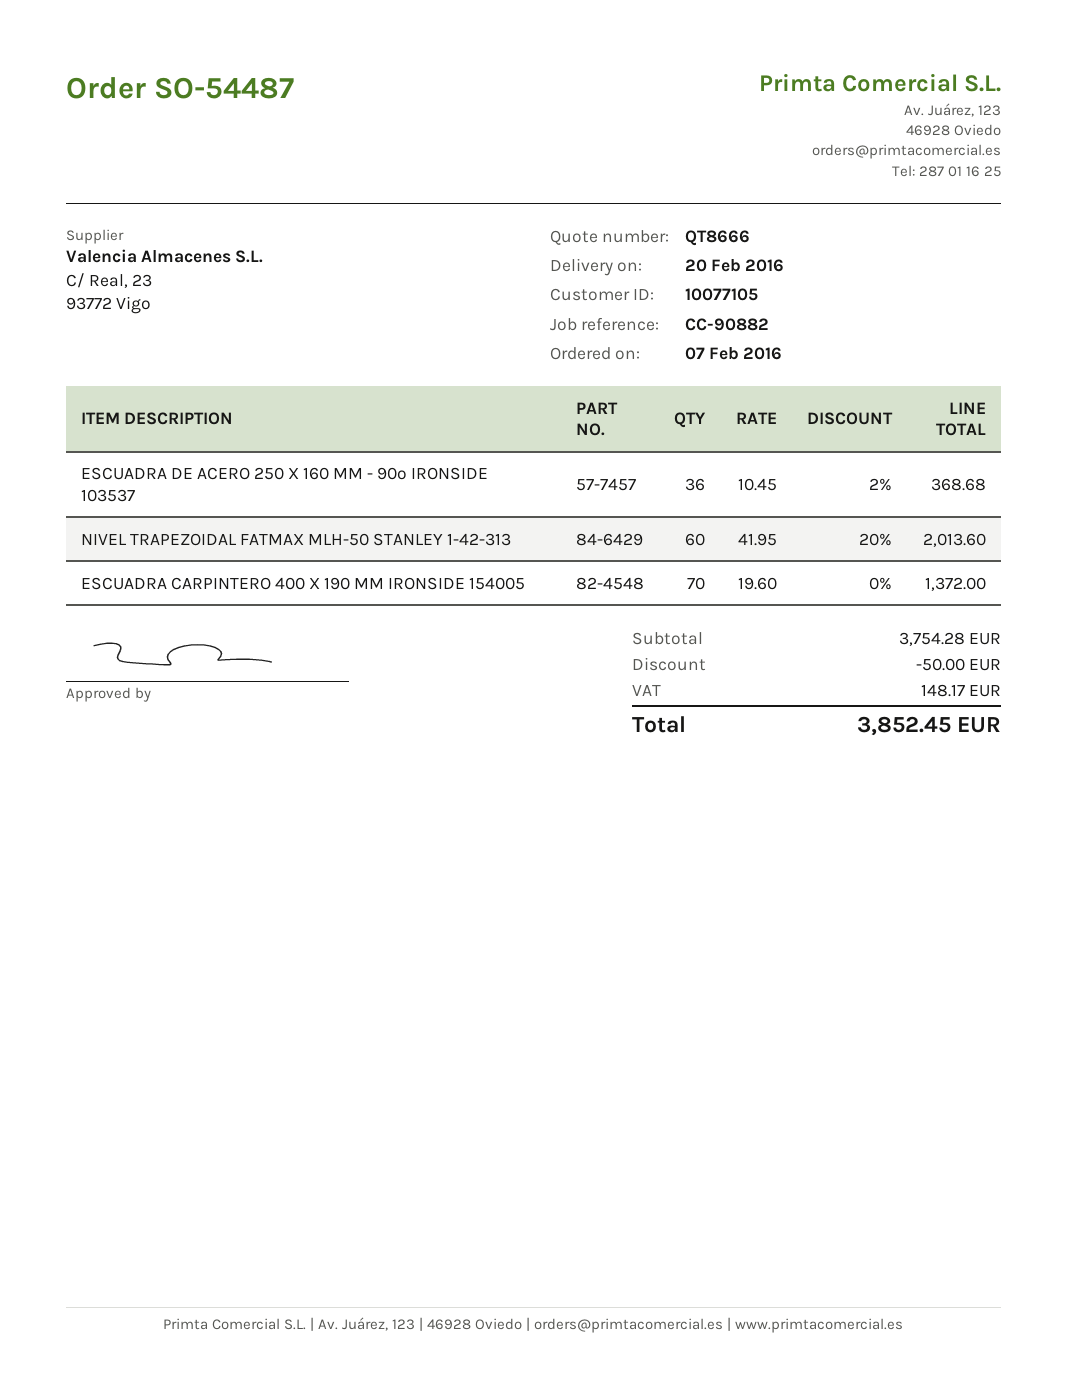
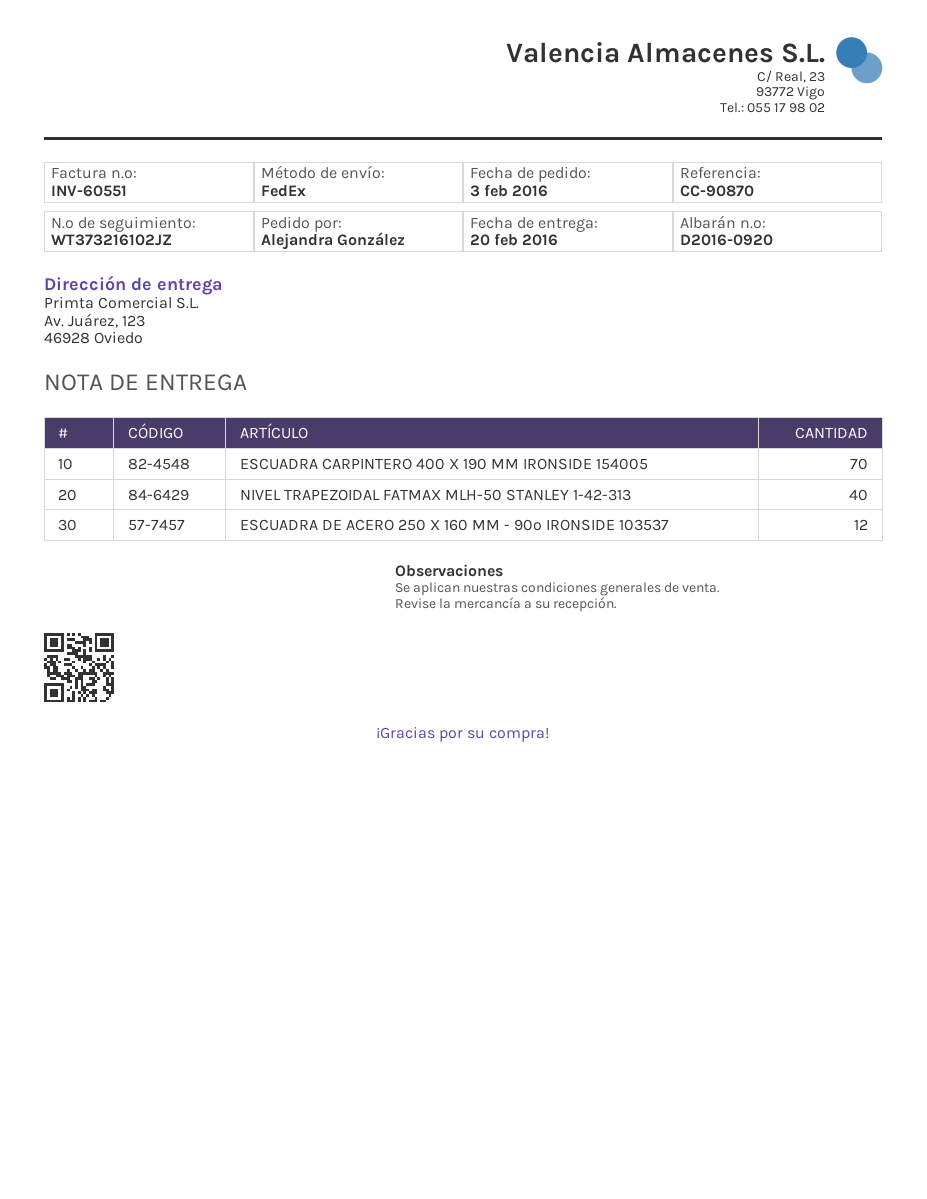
order date: 2016-02-07 -> 2016-02-03
reference: CC-90882 -> CC-90870
ESCUADRA DE ACERO 250 X 160 MM - 90º IRONSIDE 103537: 36 -> 12
NIVEL TRAPEZOIDAL FATMAX MLH-50 STANLEY 1-42-313: 60 -> 40

